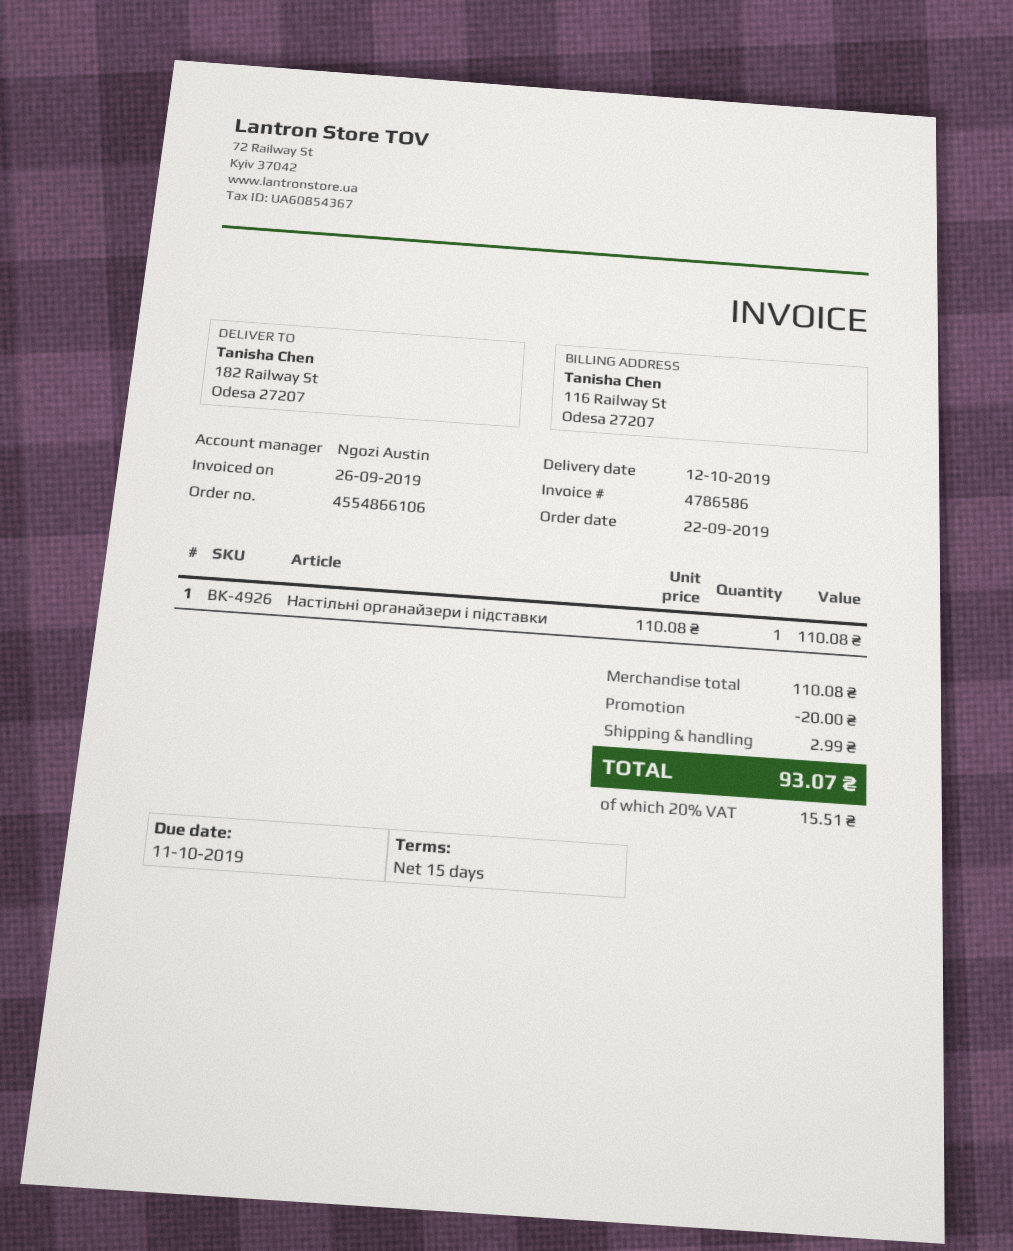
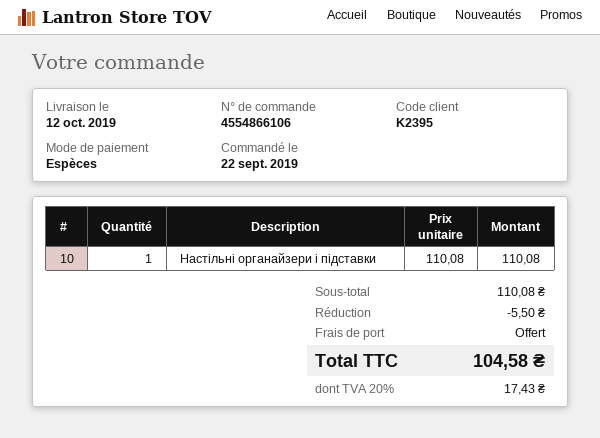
discount: 20.00 -> 5.50
shipping: 2.99 -> 0.00
tax: 20% = 15.51 -> 20% = 17.43
total: 93.07 -> 104.58

